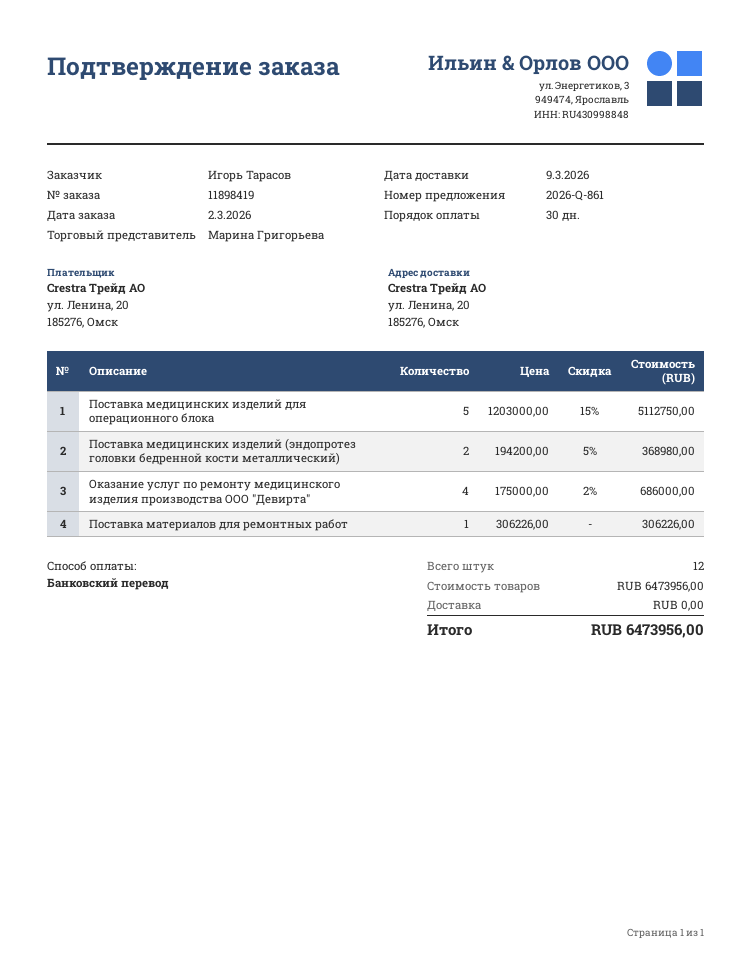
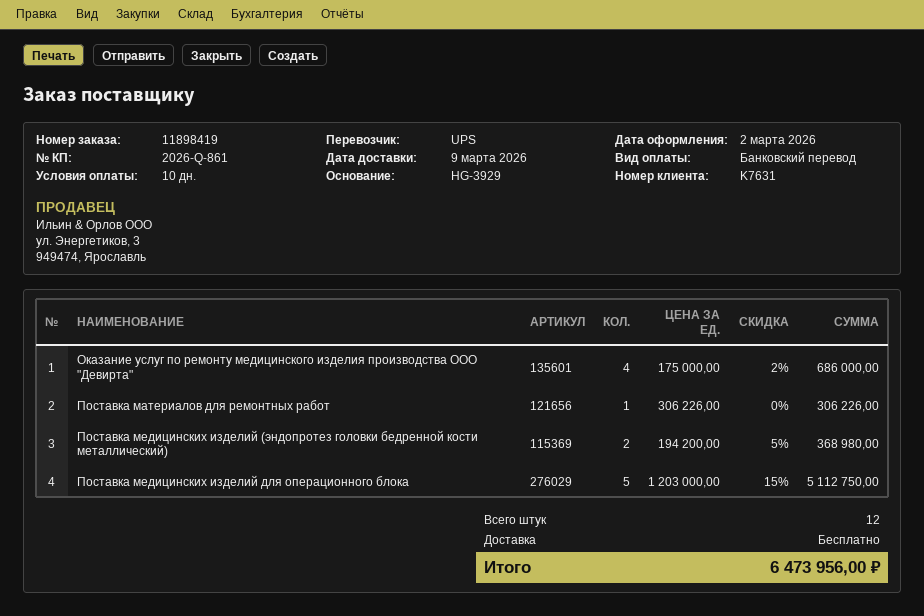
payment terms: 30 days -> 10 days

